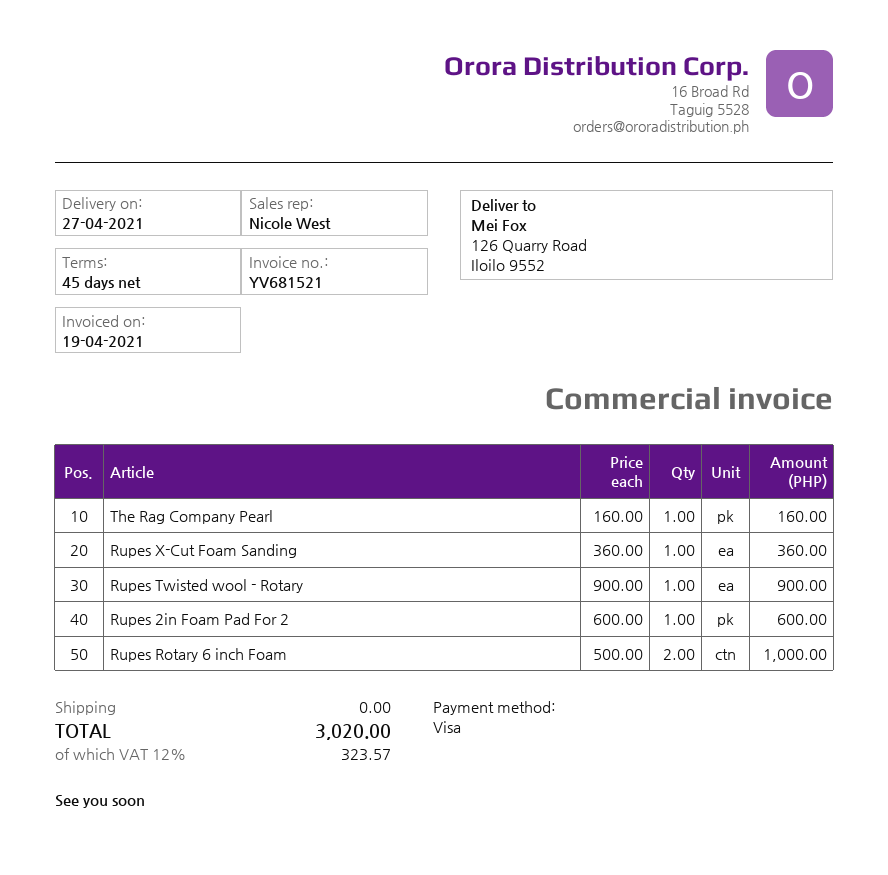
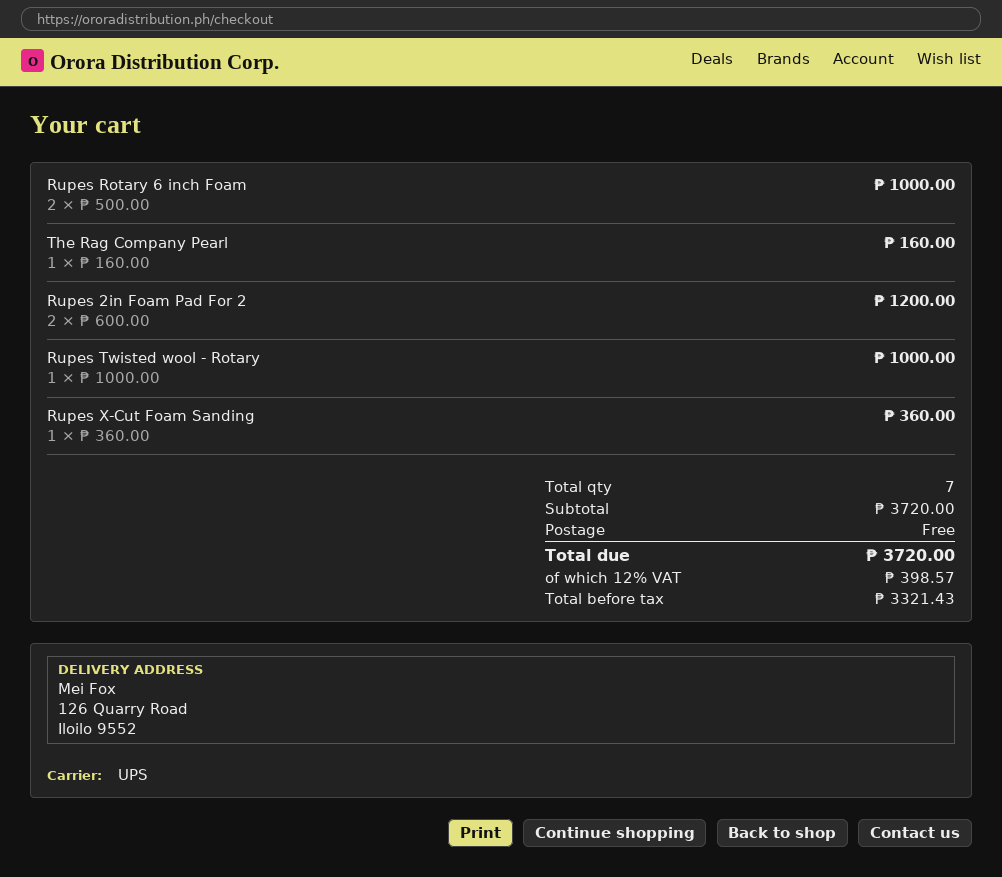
Rupes Twisted wool - Rotary: 1 x 900.00 = 900.00 -> 1 x 1000.00 = 1000.00
Rupes 2in Foam Pad For 2: 1 x 600.00 = 600.00 -> 2 x 600.00 = 1200.00
tax: 12% = 323.57 -> 12% = 398.57
total: 3020.00 -> 3720.00

